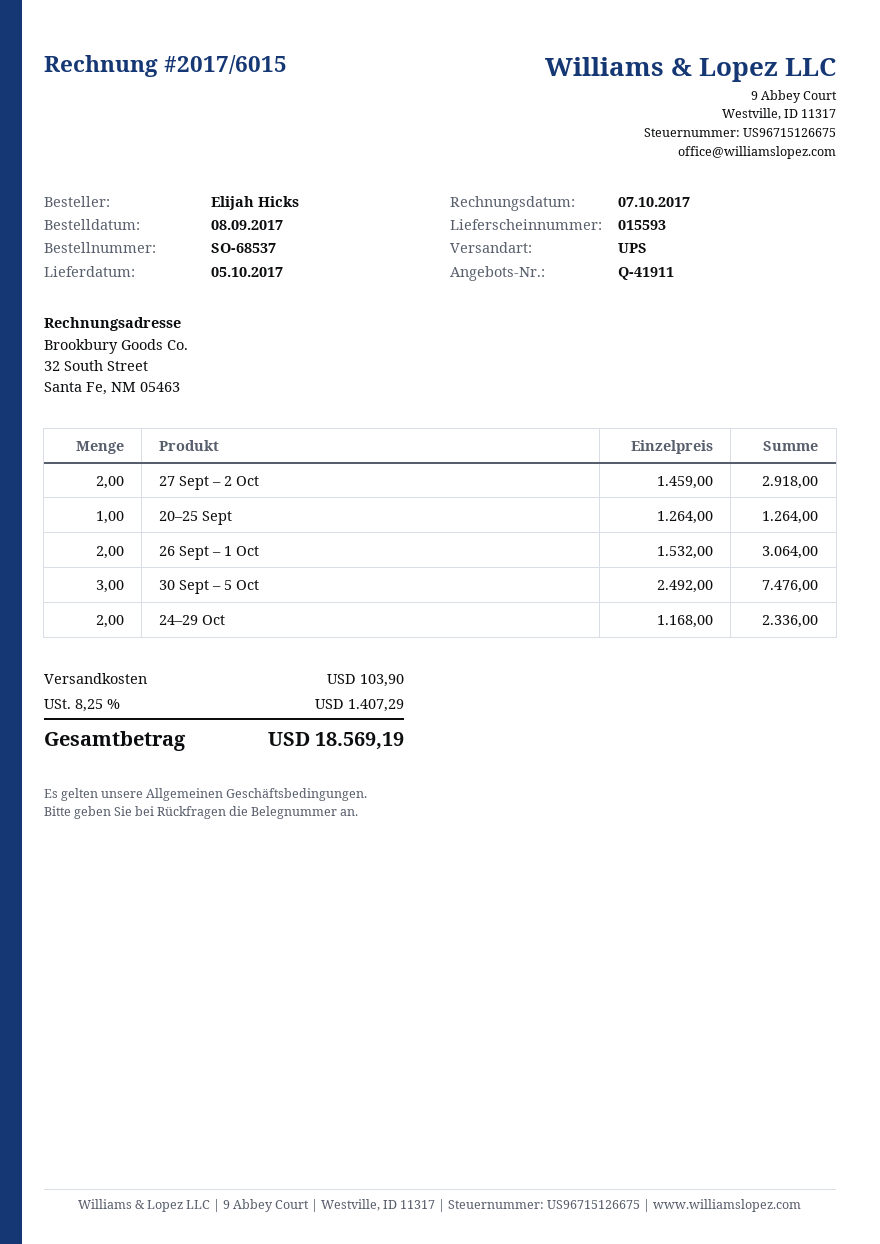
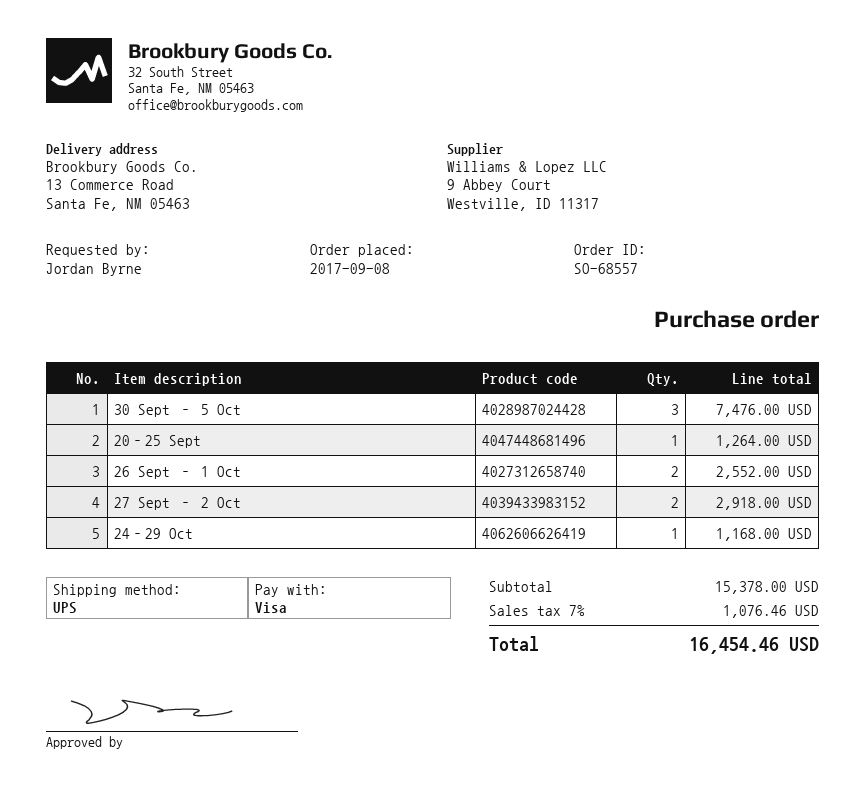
order number: SO-68537 -> SO-68557
ordered by: Elijah Hicks -> Jordan Byrne
26 Sept – 1 Oct: 2 for 3064.00 -> 2 for 2552.00
24–29 Oct: 2 for 2336.00 -> 1 for 1168.00
shipping: 103.90 -> none
tax: 8.25% = 1407.29 -> 7% = 1076.46
total: 18569.19 -> 16454.46

